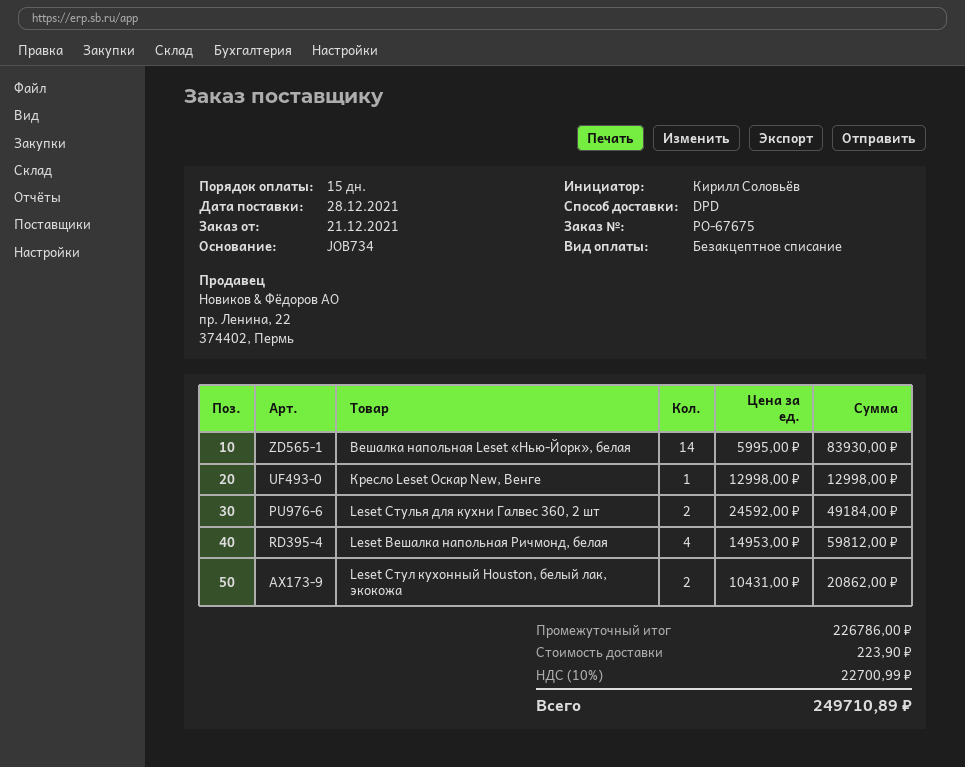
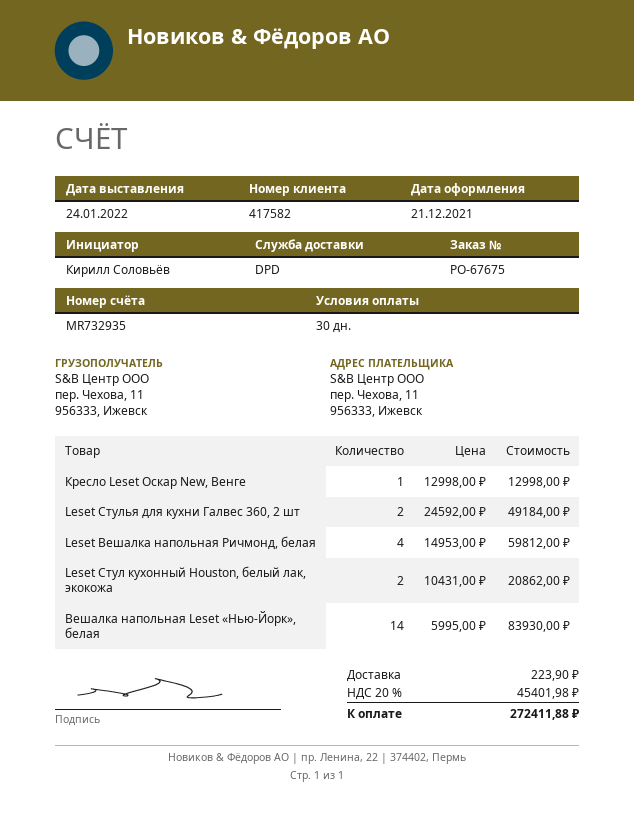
payment terms: 15 days -> 30 days
tax: 10% = 22700.99 -> 20% = 45401.98
total: 249710.89 -> 272411.88

